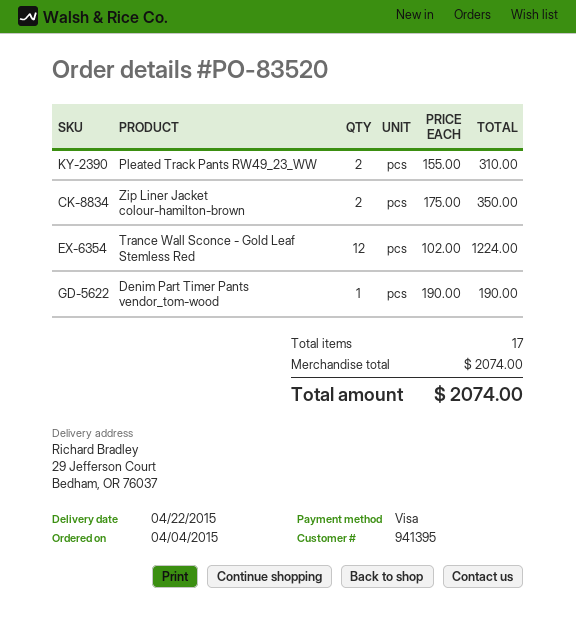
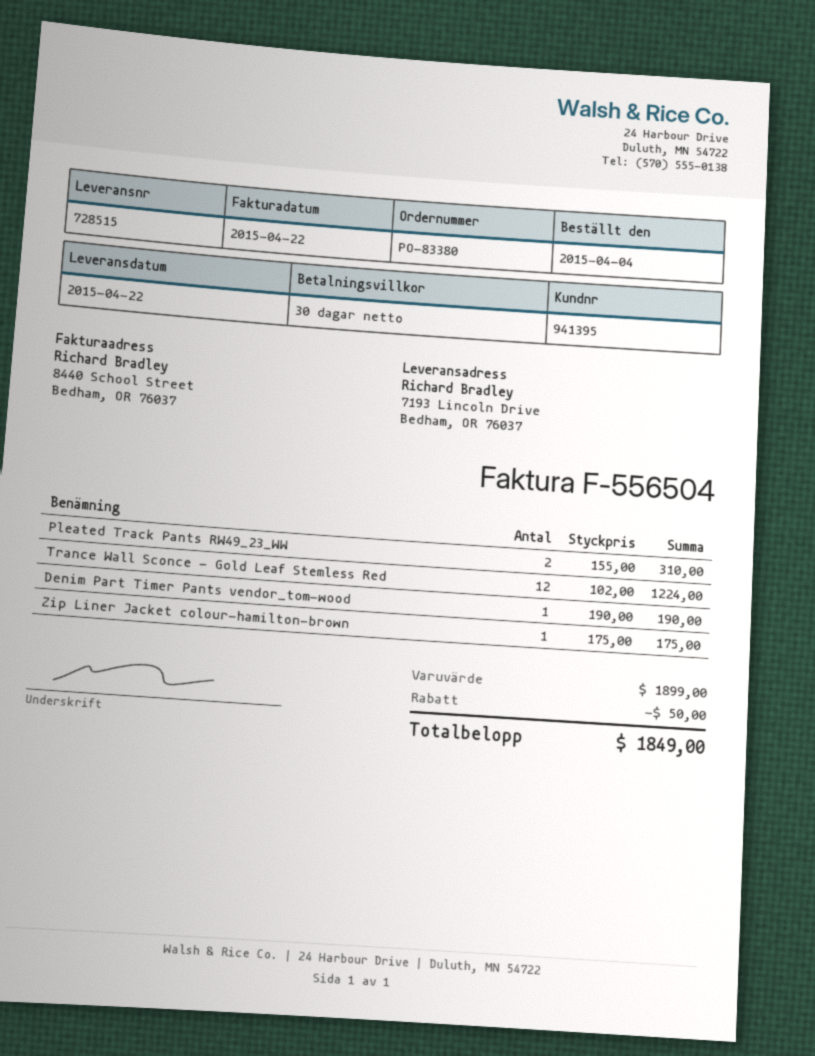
order number: PO-83520 -> PO-83380
ship to: 29 Jefferson Court, Bedham, OR 76037 -> 7193 Lincoln Drive, Bedham, OR 76037
Zip Liner Jacket colour-hamilton-brown: 2 x 175.00 = 350.00 -> 1 x 175.00 = 175.00
subtotal: 2074.00 -> 1899.00
discount: none -> 50.00
total: 2074.00 -> 1849.00

